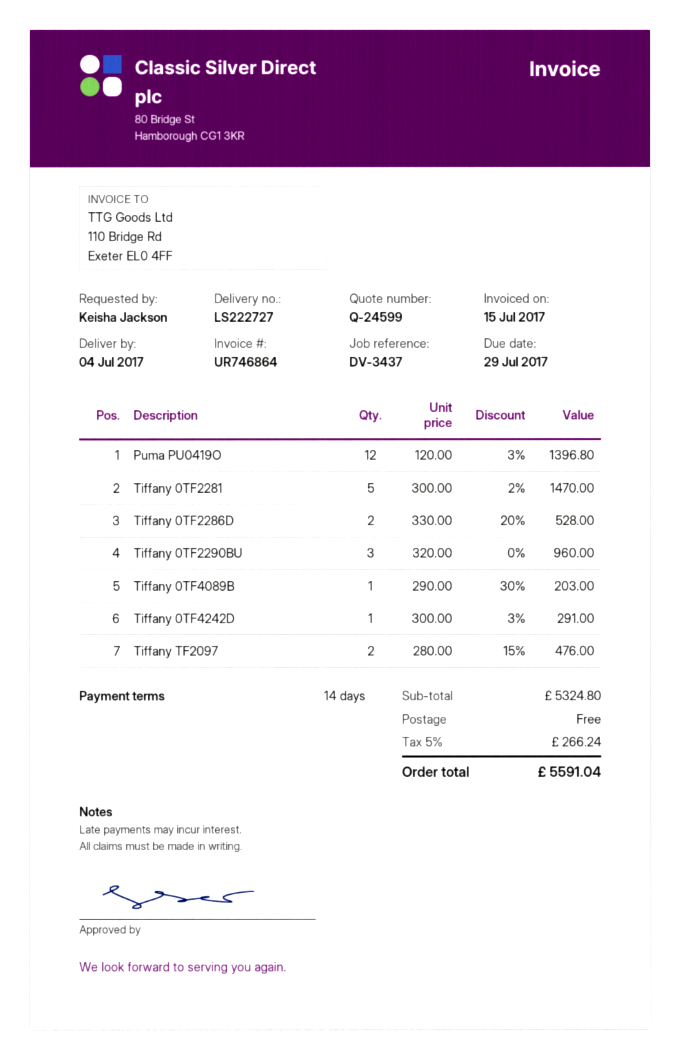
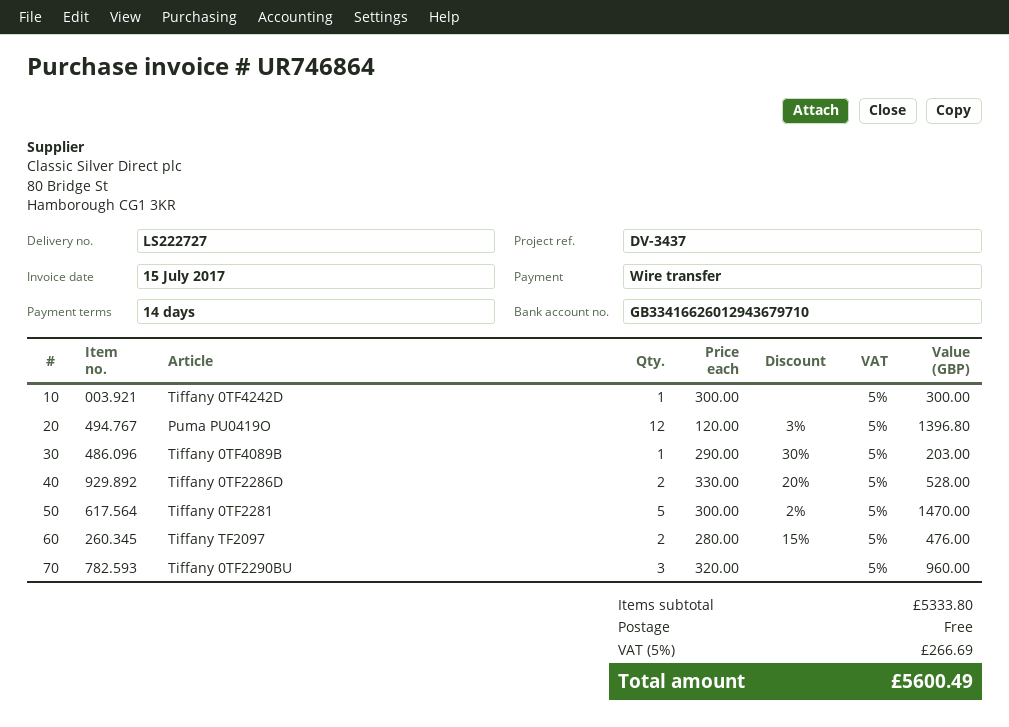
Tiffany 0TF4242D: 1 x 300.00 - 3% = 291.00 -> 1 x 300.00 = 300.00
subtotal: 5324.80 -> 5333.80
tax: 5% = 266.24 -> 5% = 266.69
total: 5591.04 -> 5600.49

